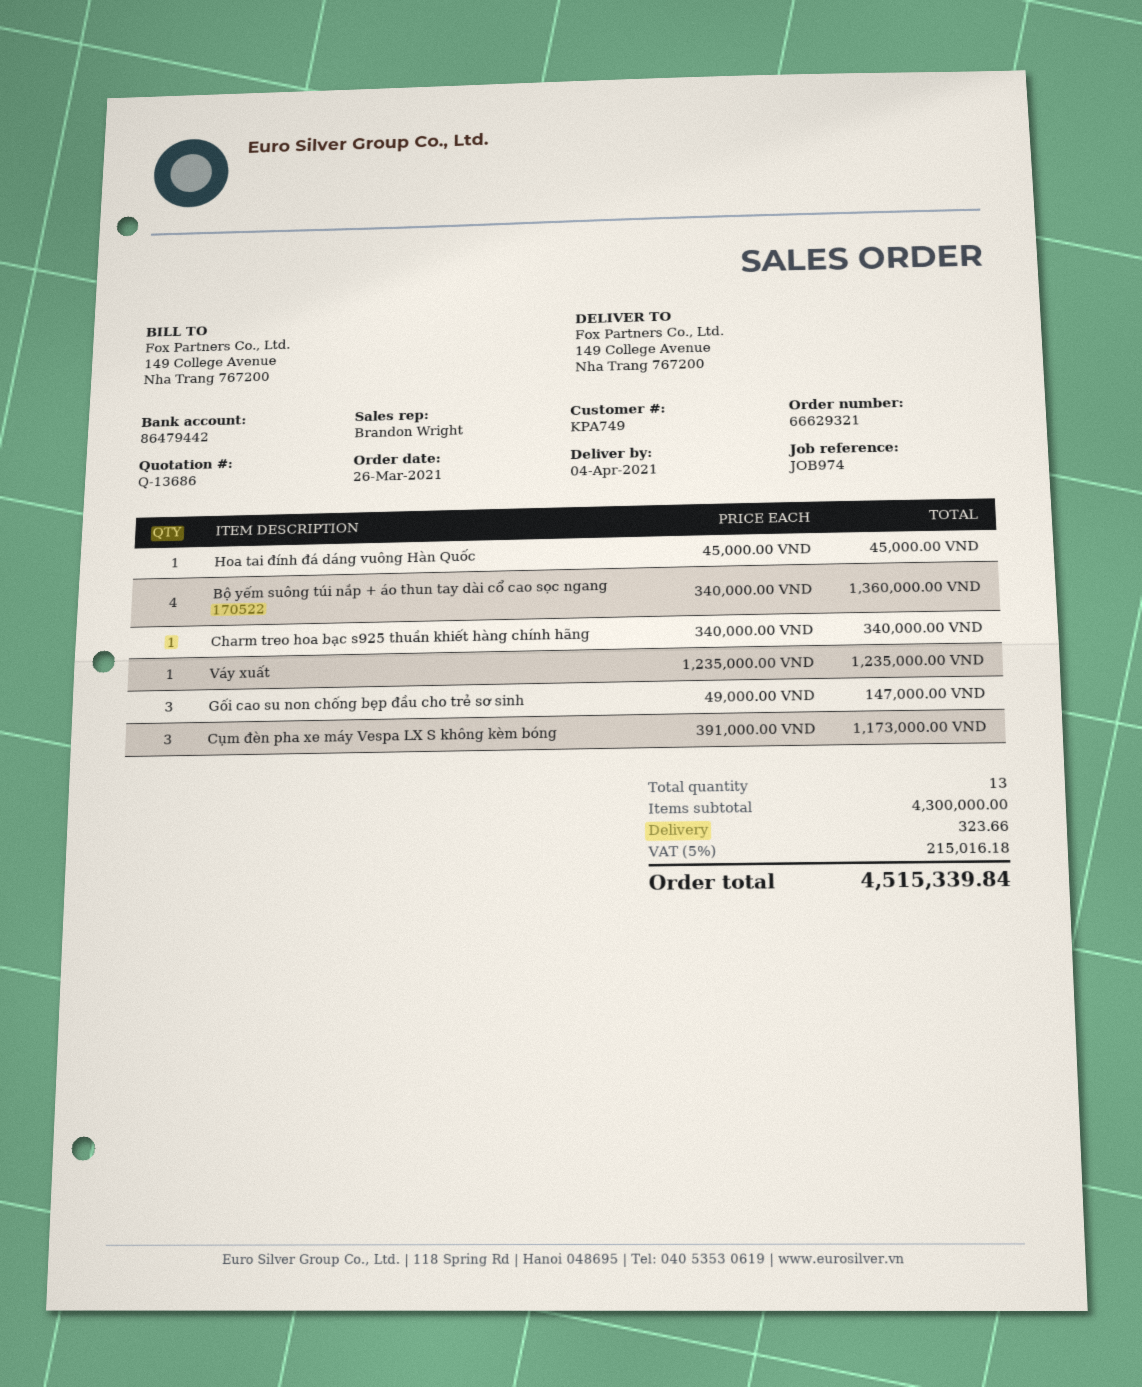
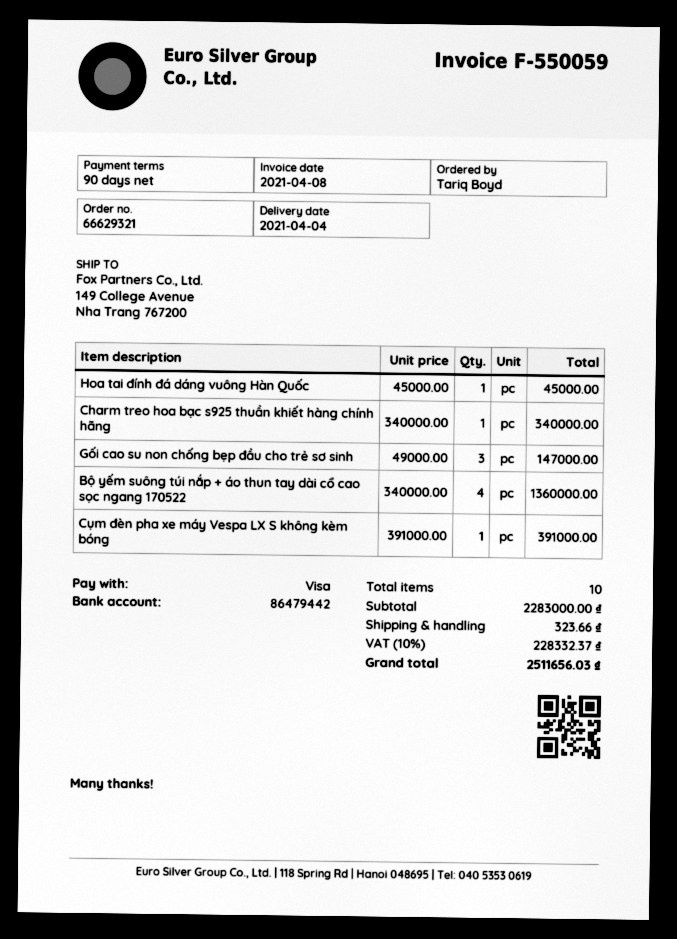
Váy xuất: 1 x 1235000.00 = 1235000.00 -> none
Cụm đèn pha xe máy Vespa LX S không kèm bóng: 3 x 391000.00 = 1173000.00 -> 1 x 391000.00 = 391000.00
total quantity: 13 -> 10
subtotal: 4300000.00 -> 2283000.00
tax: 5% = 215016.18 -> 10% = 228332.37
total: 4515339.84 -> 2511656.03

